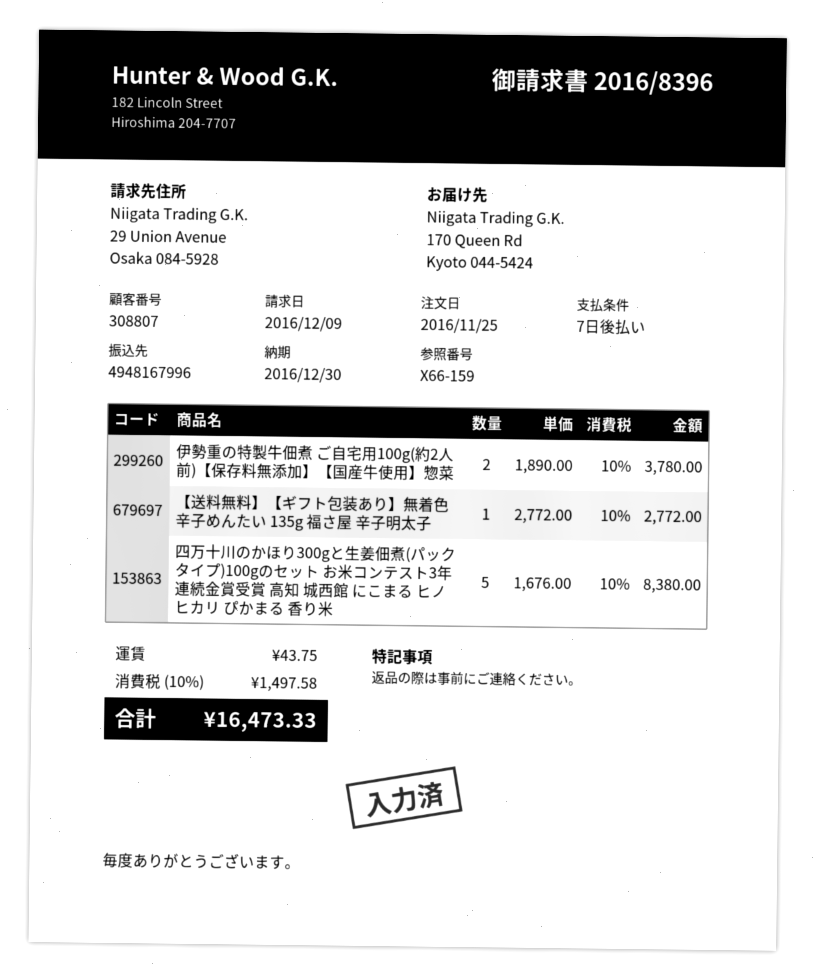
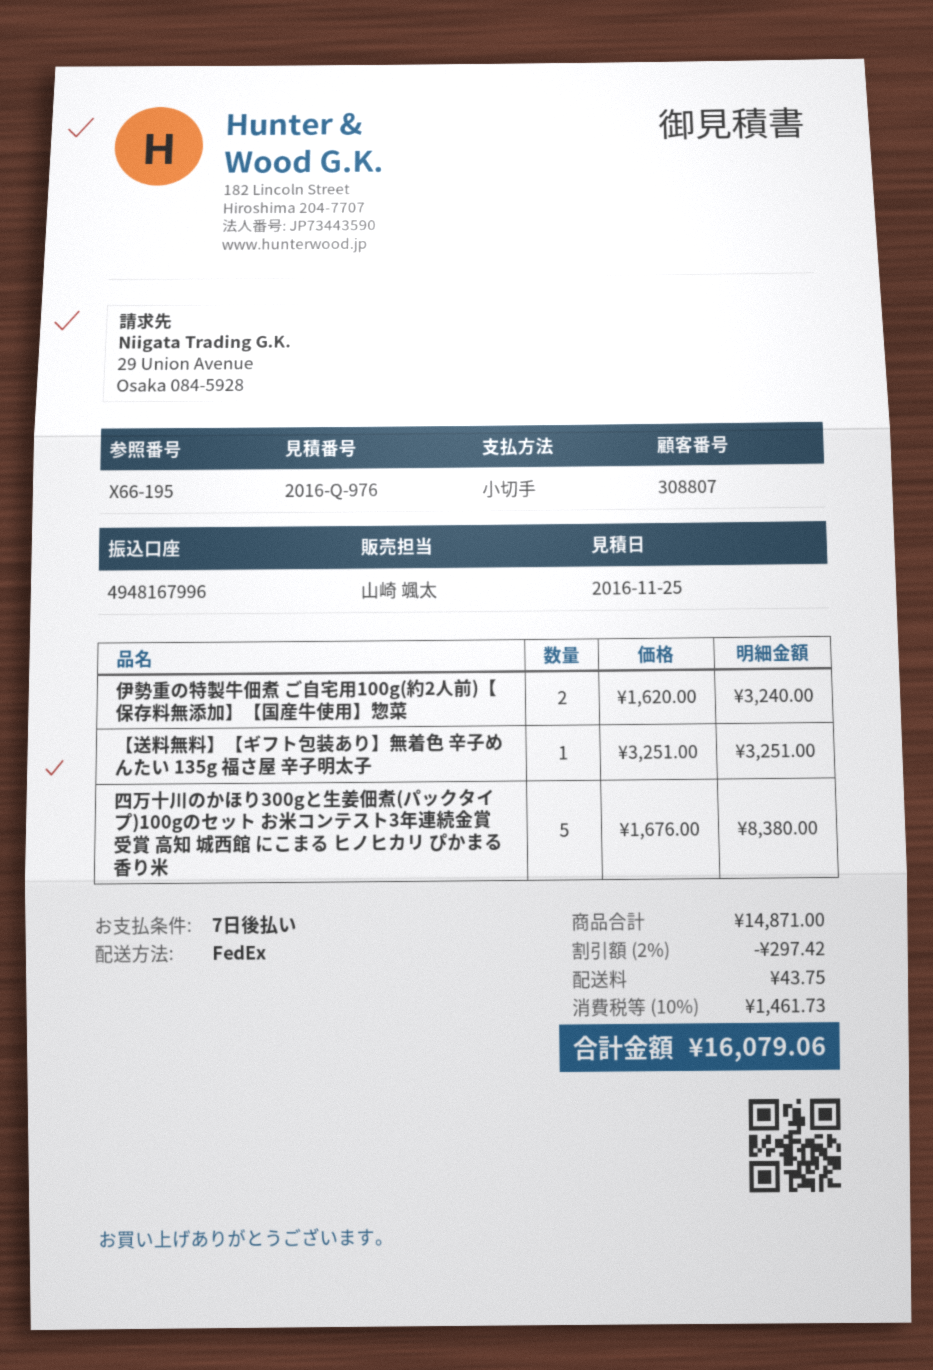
reference: X66-159 -> X66-195
伊勢重の特製牛佃煮 ご自宅用100g(約2人前)【保存料無添加】【国産牛使用】惣菜: 2 x 1890.00 = 3780.00 -> 2 x 1620.00 = 3240.00
【送料無料】【ギフト包装あり】無着色 辛子めんたい 135g 福さ屋 辛子明太子: 1 x 2772.00 = 2772.00 -> 1 x 3251.00 = 3251.00
discount: none -> 2% = 297.42
tax: 10% = 1497.58 -> 10% = 1461.73
total: 16473.33 -> 16079.06

